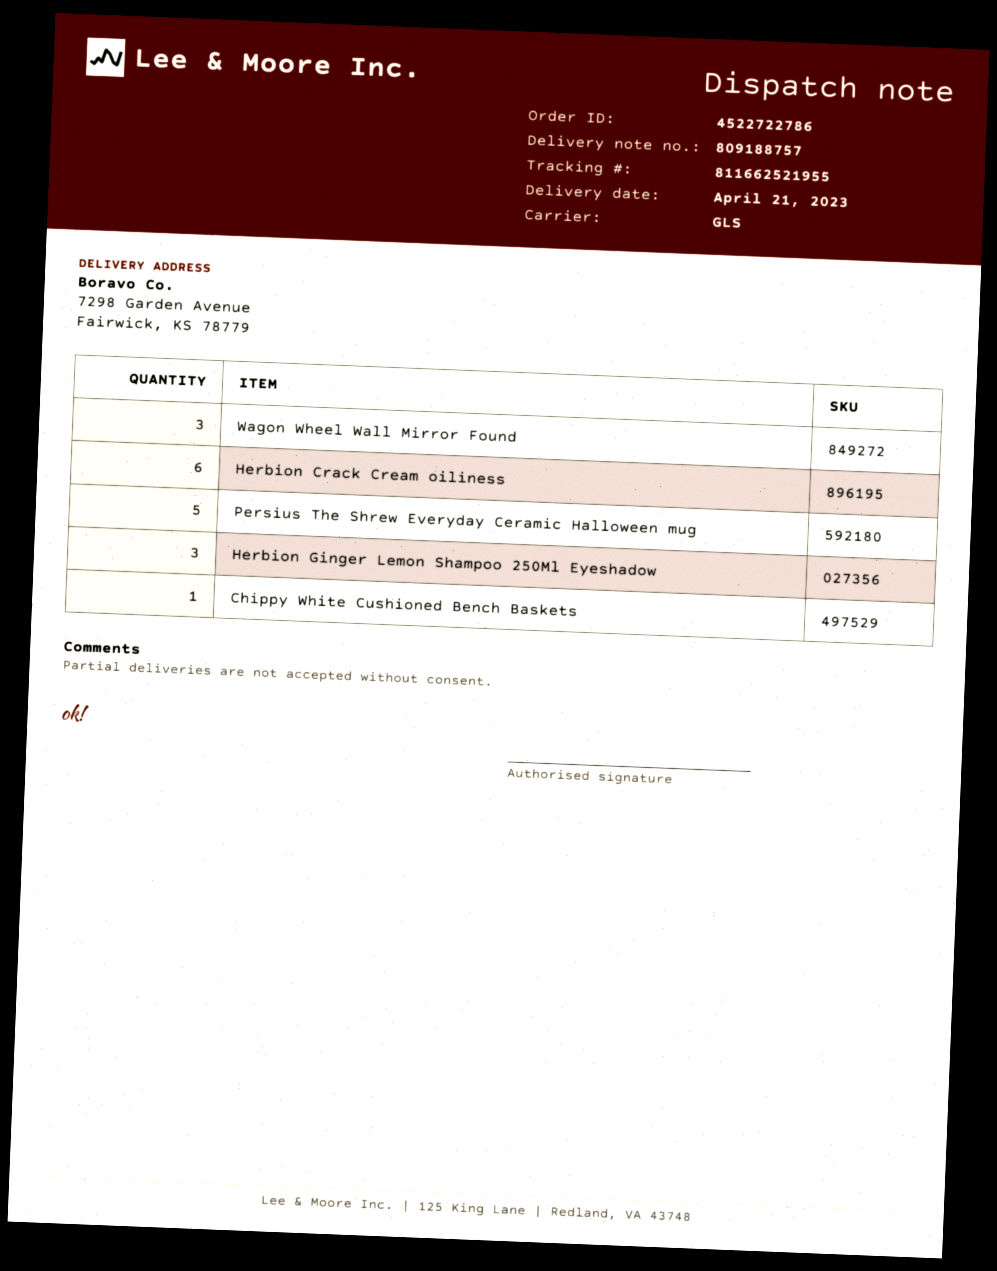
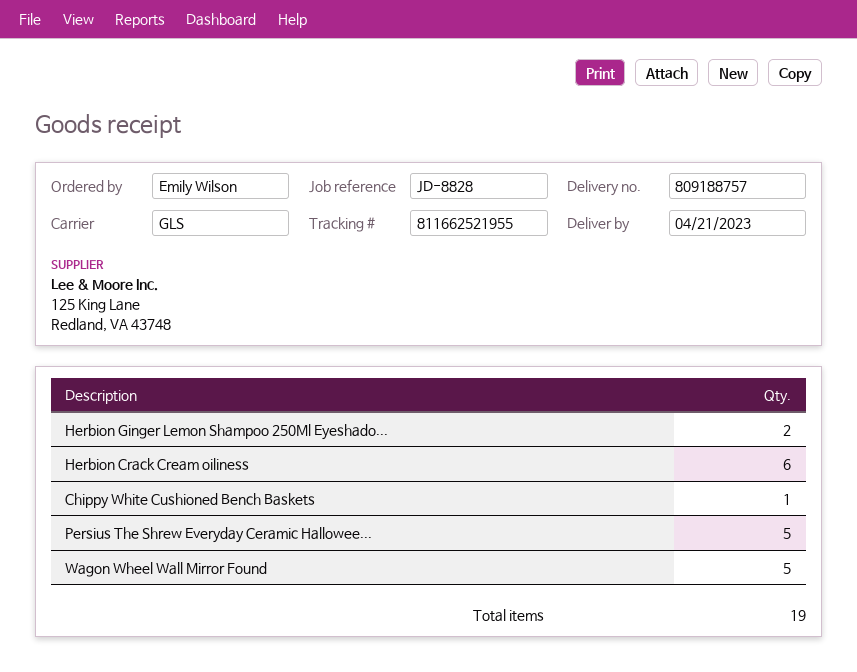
Wagon Wheel Wall Mirror Found: 3 -> 5
Herbion Ginger Lemon Shampoo 250Ml Eyeshadow: 3 -> 2

